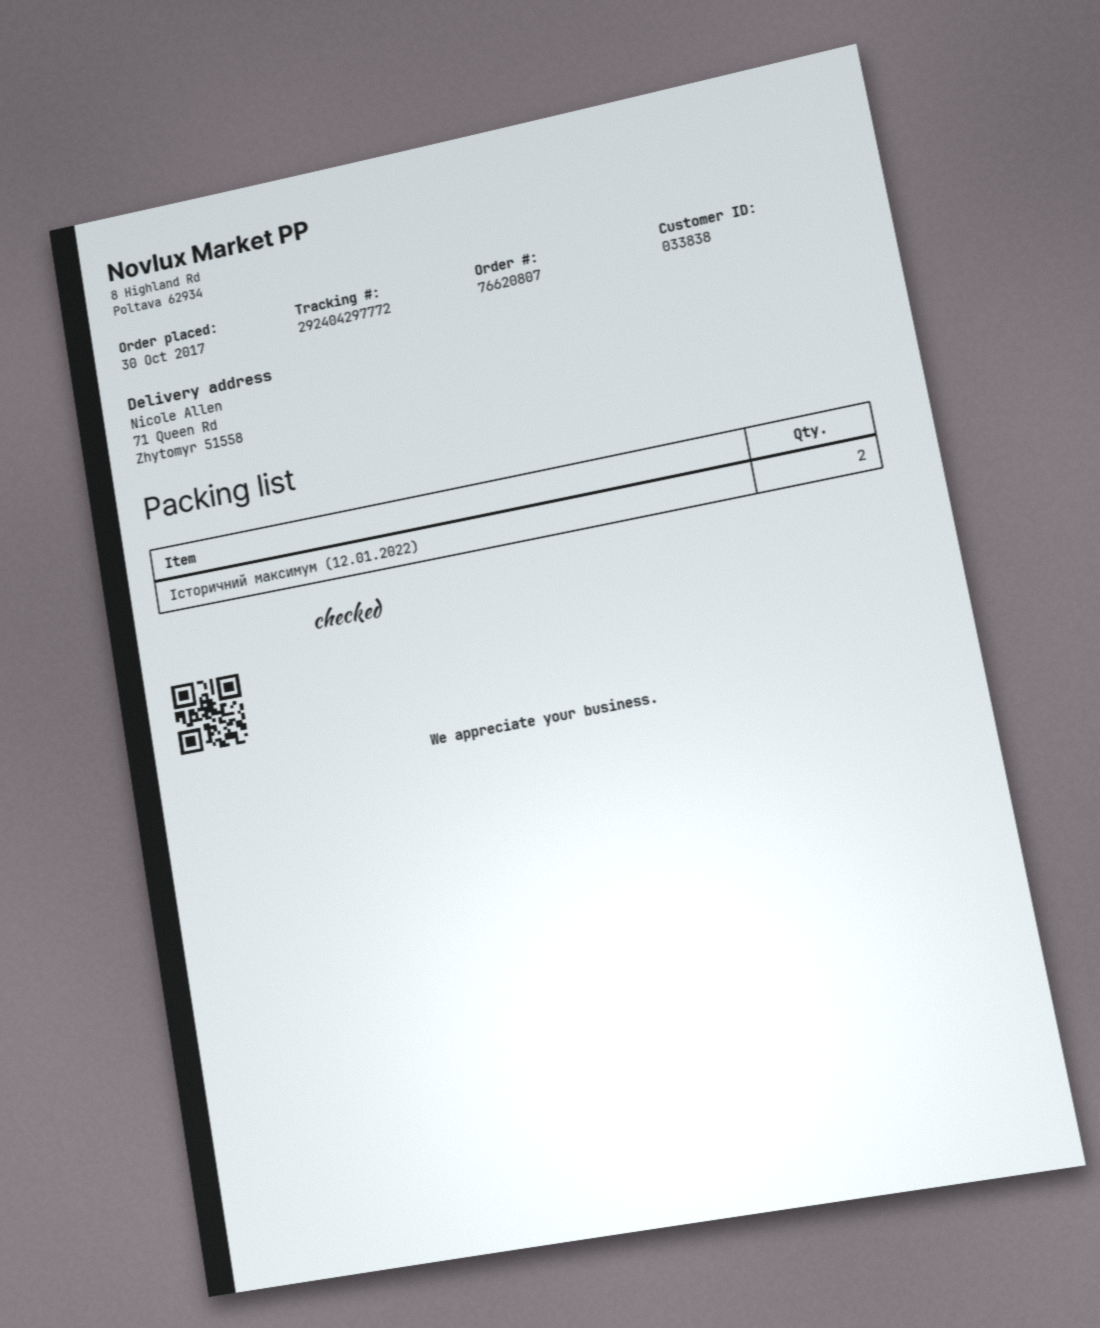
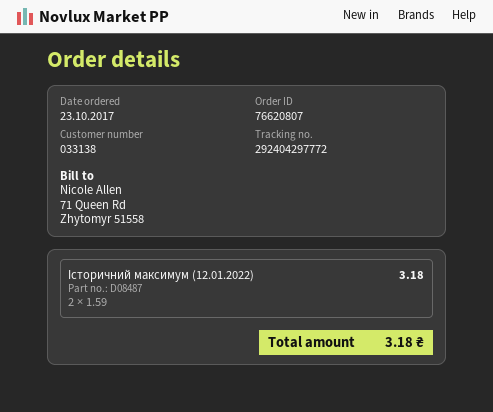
order date: 2017-10-30 -> 2017-10-23
customer number: 033838 -> 033138

